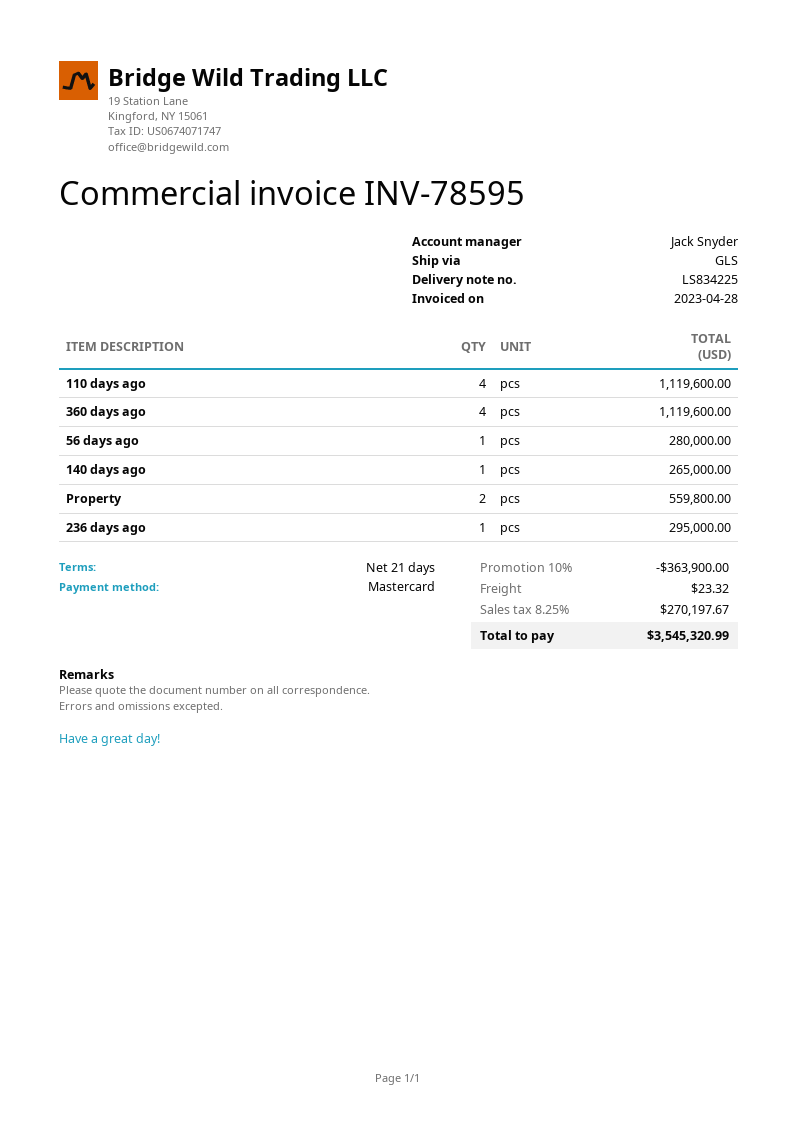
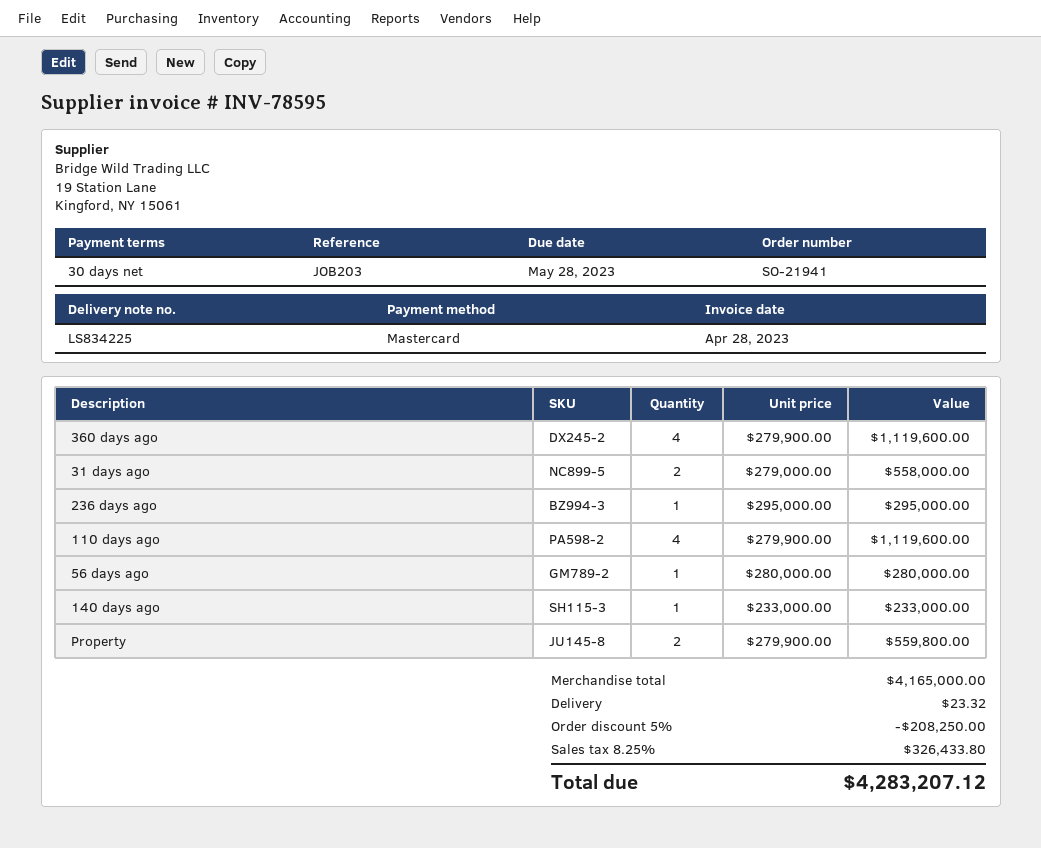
payment terms: 21 days -> 30 days
140 days ago: 1 for 265000.00 -> 1 for 233000.00
31 days ago: none -> 2 for 558000.00
discount: 10% = 363900.00 -> 5% = 208250.00
tax: 8.25% = 270197.67 -> 8.25% = 326433.80
total: 3545320.99 -> 4283207.12

